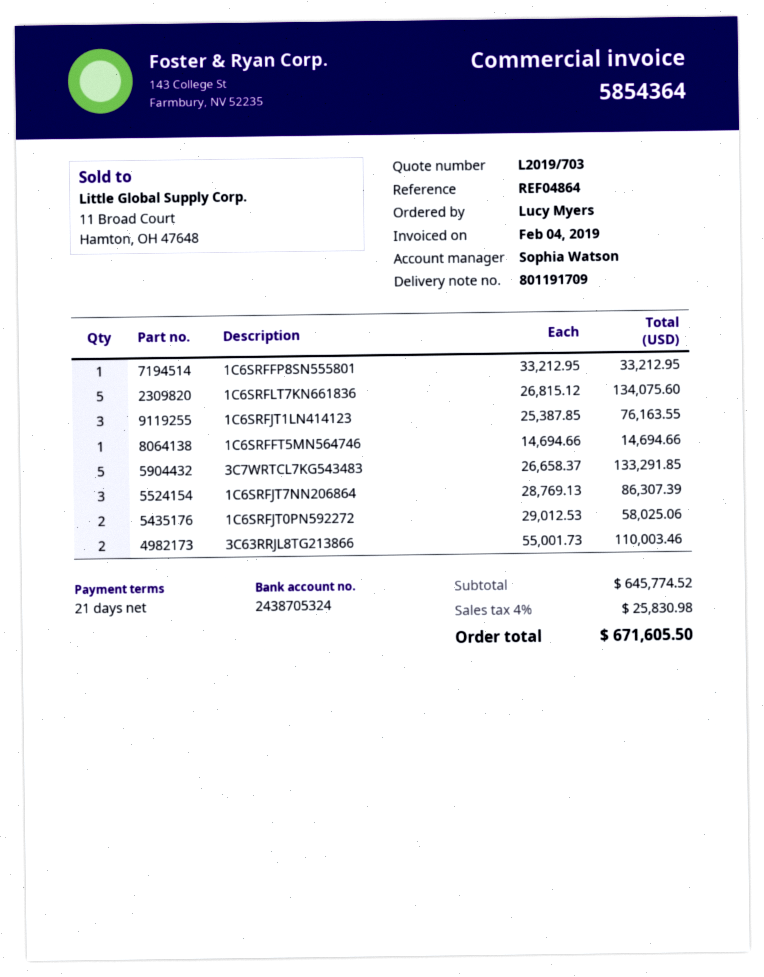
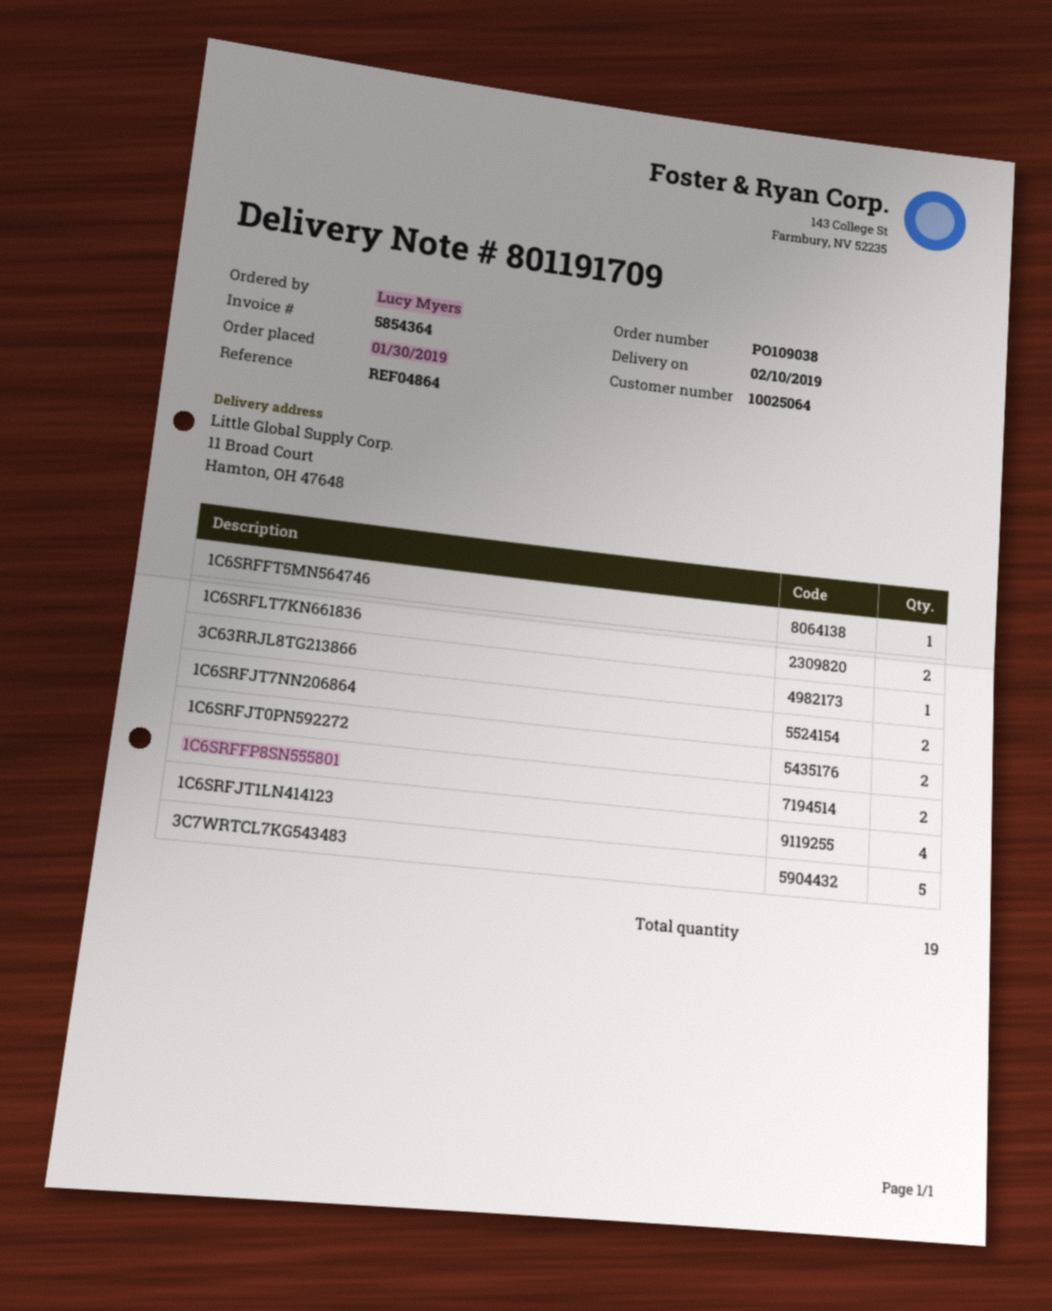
1C6SRFFP8SN555801: 1 -> 2
1C6SRFLT7KN661836: 5 -> 2
1C6SRFJT1LN414123: 3 -> 4
1C6SRFJT7NN206864: 3 -> 2
3C63RRJL8TG213866: 2 -> 1

